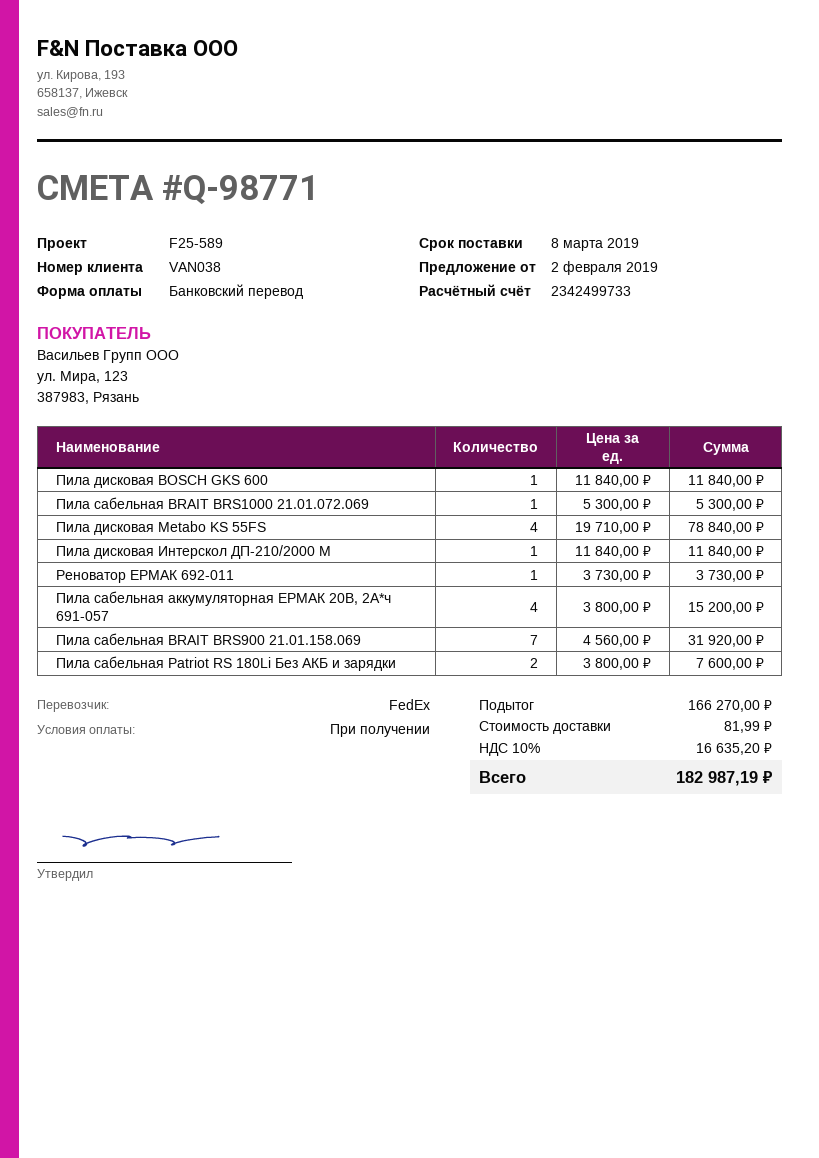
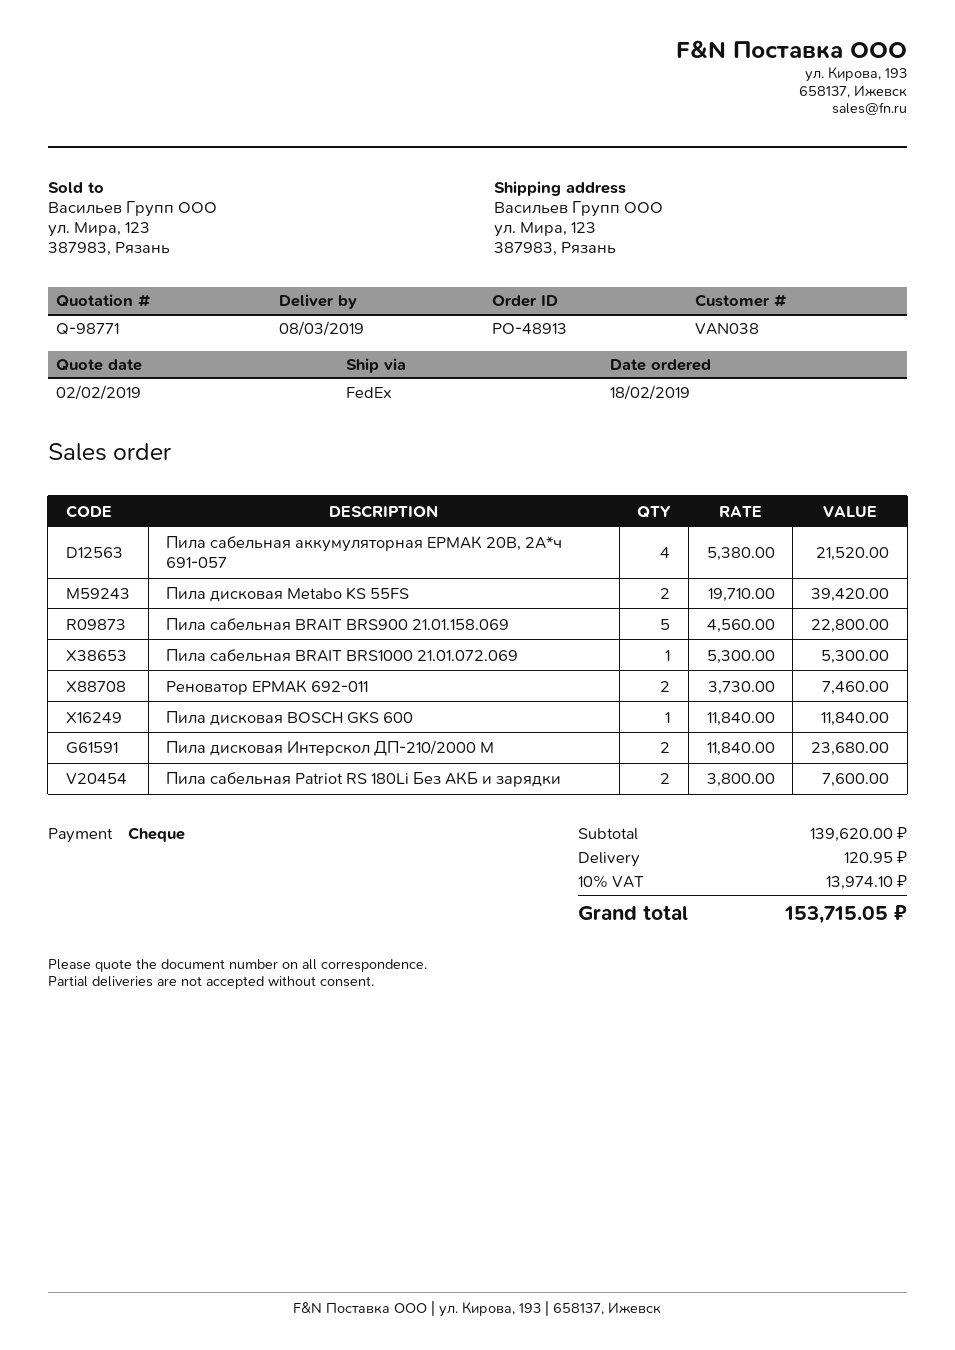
payment method: bank transfer -> cheque
Пила дисковая Metabo KS 55FS: 4 x 19710.00 = 78840.00 -> 2 x 19710.00 = 39420.00
Пила дисковая Интерскол ДП-210/2000 М: 1 x 11840.00 = 11840.00 -> 2 x 11840.00 = 23680.00
Реноватор ЕРМАК 692-011: 1 x 3730.00 = 3730.00 -> 2 x 3730.00 = 7460.00
Пила сабельная аккумуляторная ЕРМАК 20В, 2А*ч 691-057: 4 x 3800.00 = 15200.00 -> 4 x 5380.00 = 21520.00
Пила сабельная BRAIT BRS900 21.01.158.069: 7 x 4560.00 = 31920.00 -> 5 x 4560.00 = 22800.00
subtotal: 166270.00 -> 139620.00
shipping: 81.99 -> 120.95
tax: 10% = 16635.20 -> 10% = 13974.10
total: 182987.19 -> 153715.05

